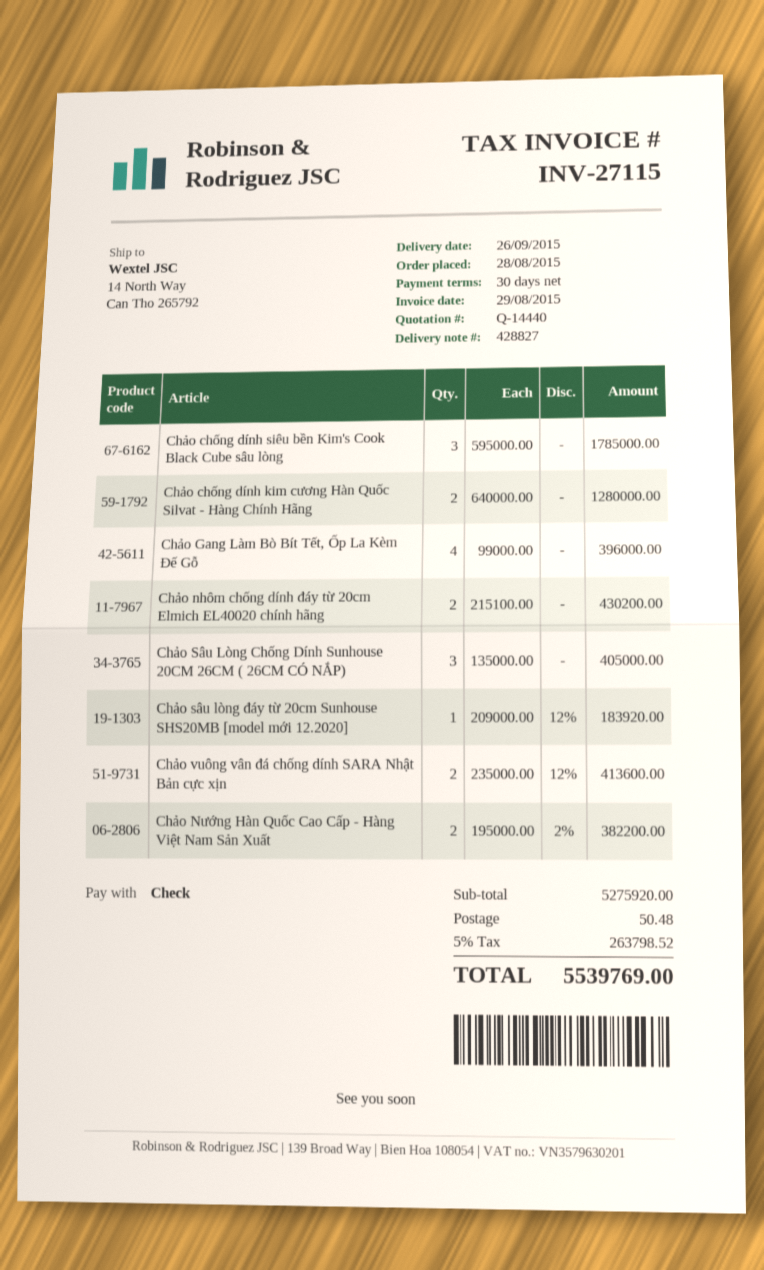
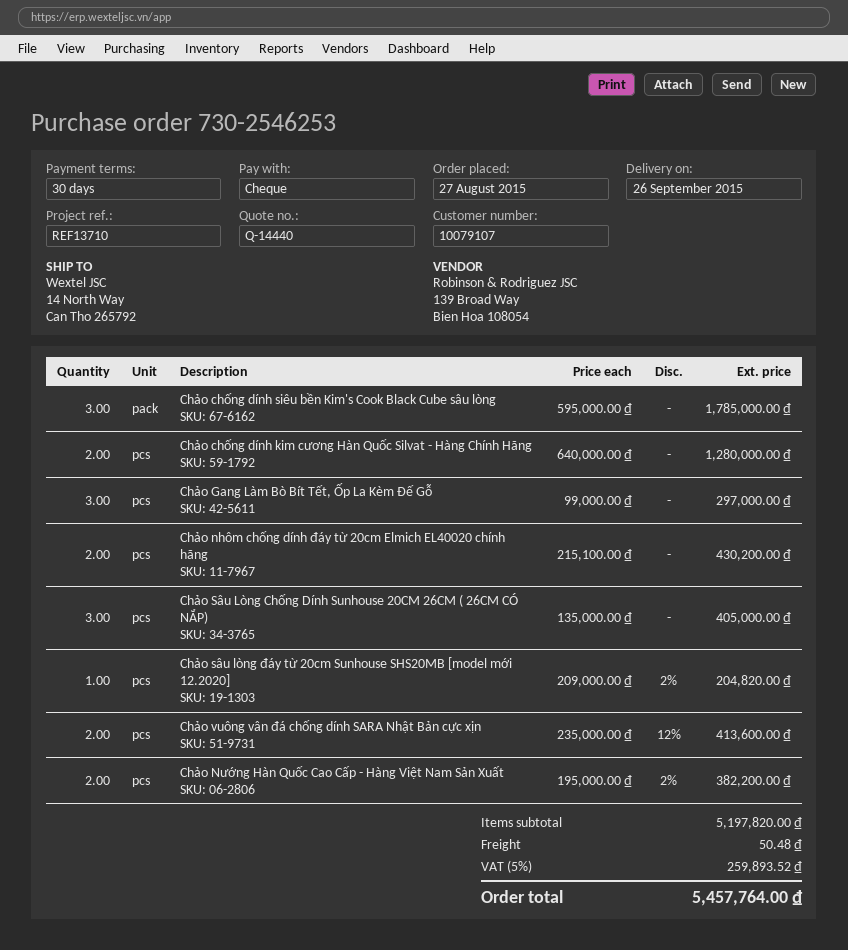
order date: 2015-08-28 -> 2015-08-27
Chảo Gang Làm Bò Bít Tết, Ốp La Kèm Đế Gỗ: 4 x 99000.00 = 396000.00 -> 3 x 99000.00 = 297000.00
Chảo sâu lòng đáy từ 20cm Sunhouse SHS20MB [model mới 12.2020]: 1 x 209000.00 - 12% = 183920.00 -> 1 x 209000.00 - 2% = 204820.00
subtotal: 5275920.00 -> 5197820.00
tax: 5% = 263798.52 -> 5% = 259893.52
total: 5539769.00 -> 5457764.00

